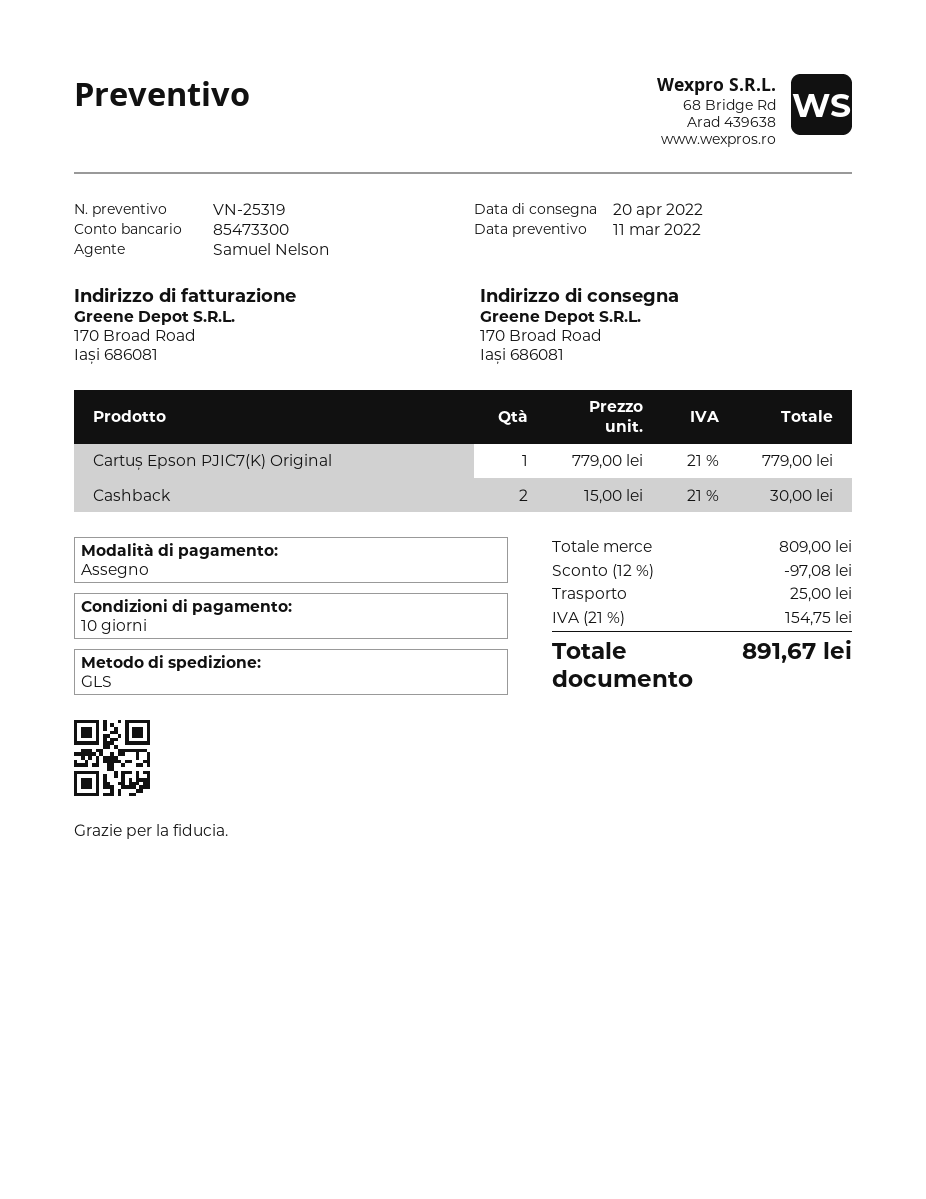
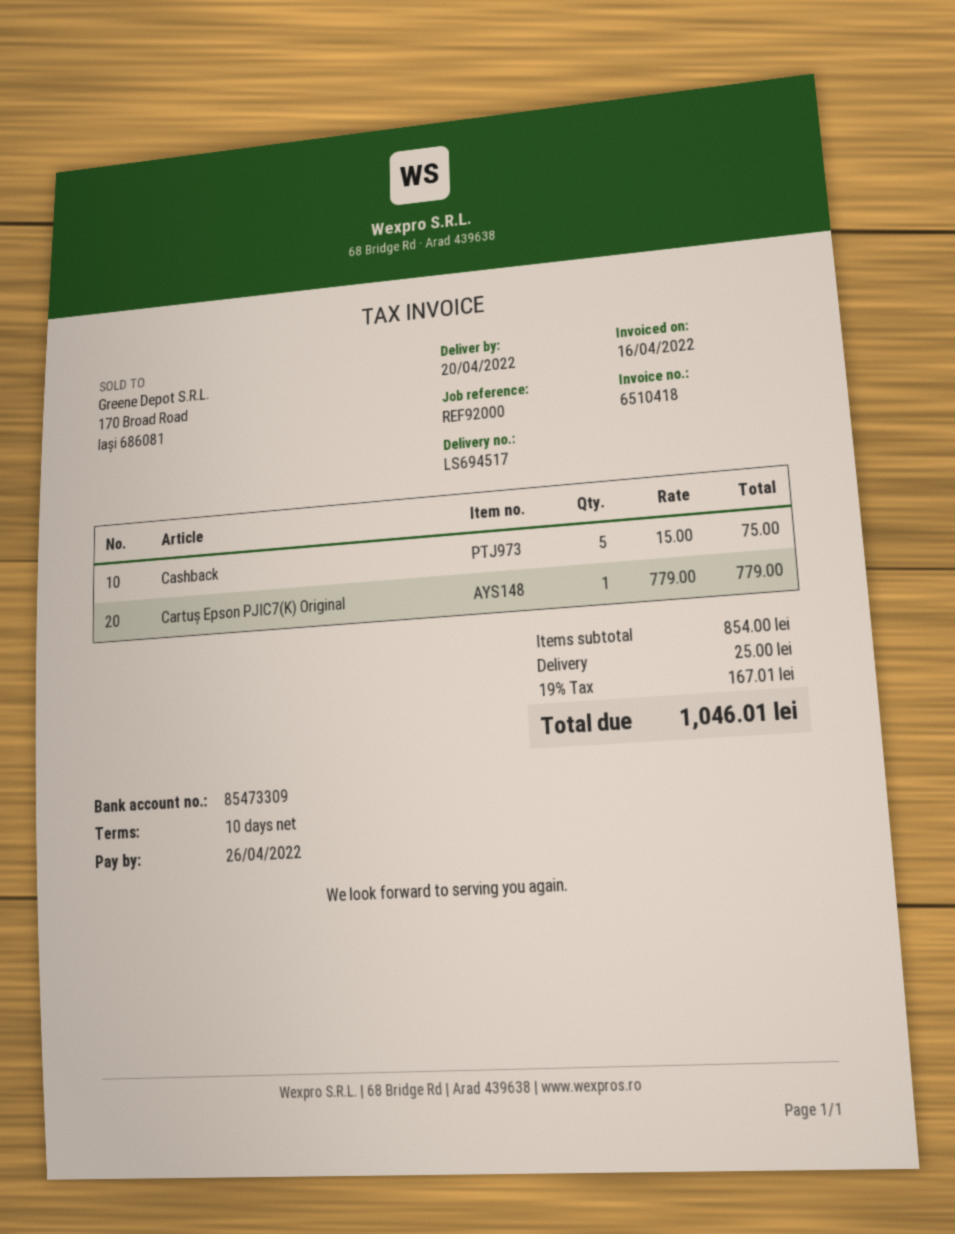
bank account: 85473300 -> 85473309
Cashback: 2 x 15.00 = 30.00 -> 5 x 15.00 = 75.00
subtotal: 809.00 -> 854.00
discount: 12% = 97.08 -> none
tax: 21% = 154.75 -> 19% = 167.01
total: 891.67 -> 1046.01

